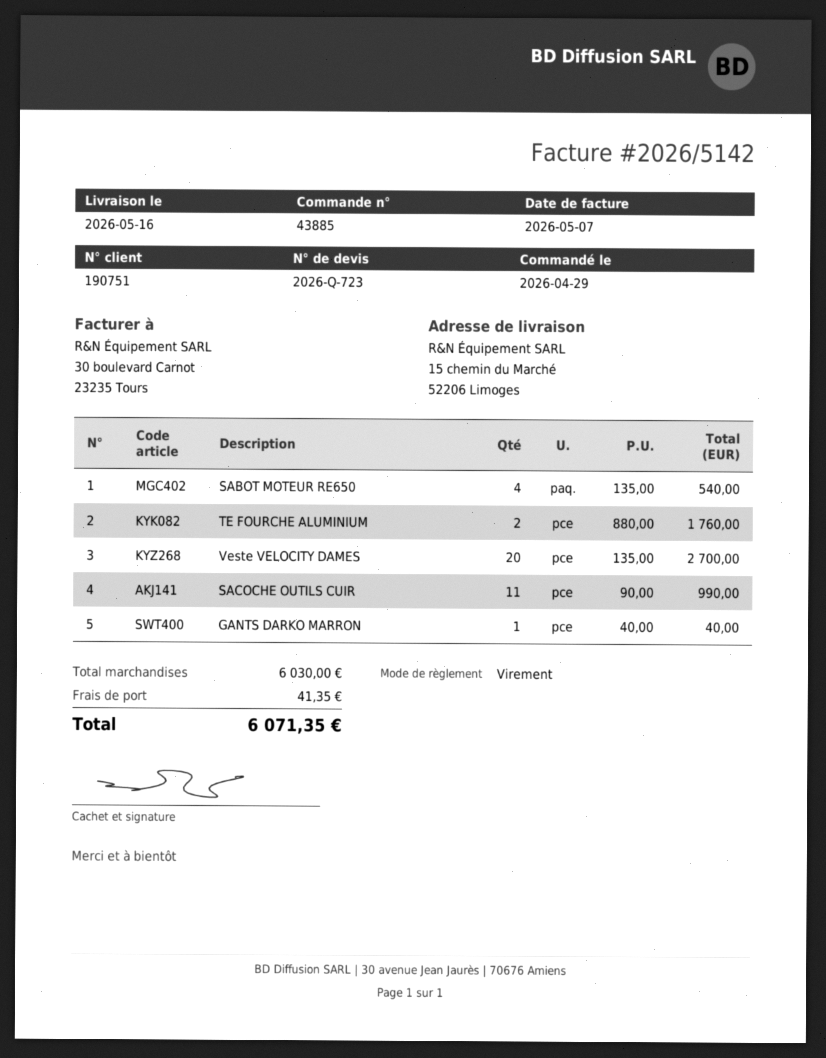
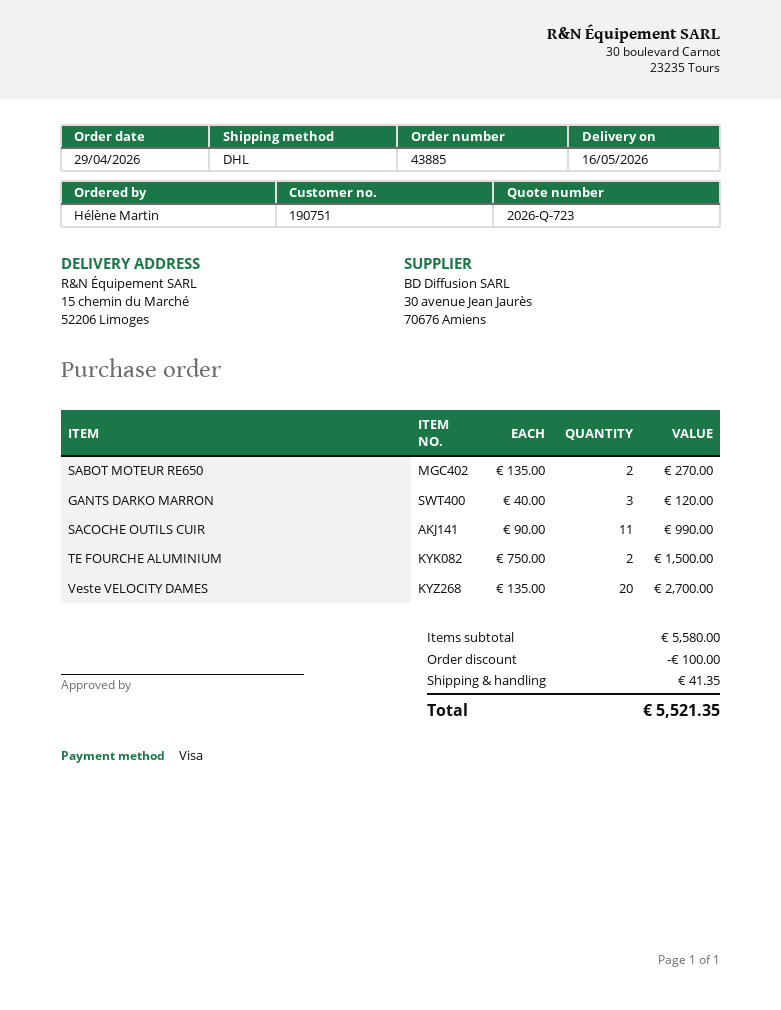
payment method: bank transfer -> Visa
SABOT MOTEUR RE650: 4 x 135.00 = 540.00 -> 2 x 135.00 = 270.00
TE FOURCHE ALUMINIUM: 2 x 880.00 = 1760.00 -> 2 x 750.00 = 1500.00
GANTS DARKO MARRON: 1 x 40.00 = 40.00 -> 3 x 40.00 = 120.00
subtotal: 6030.00 -> 5580.00
discount: none -> 100.00
total: 6071.35 -> 5521.35

